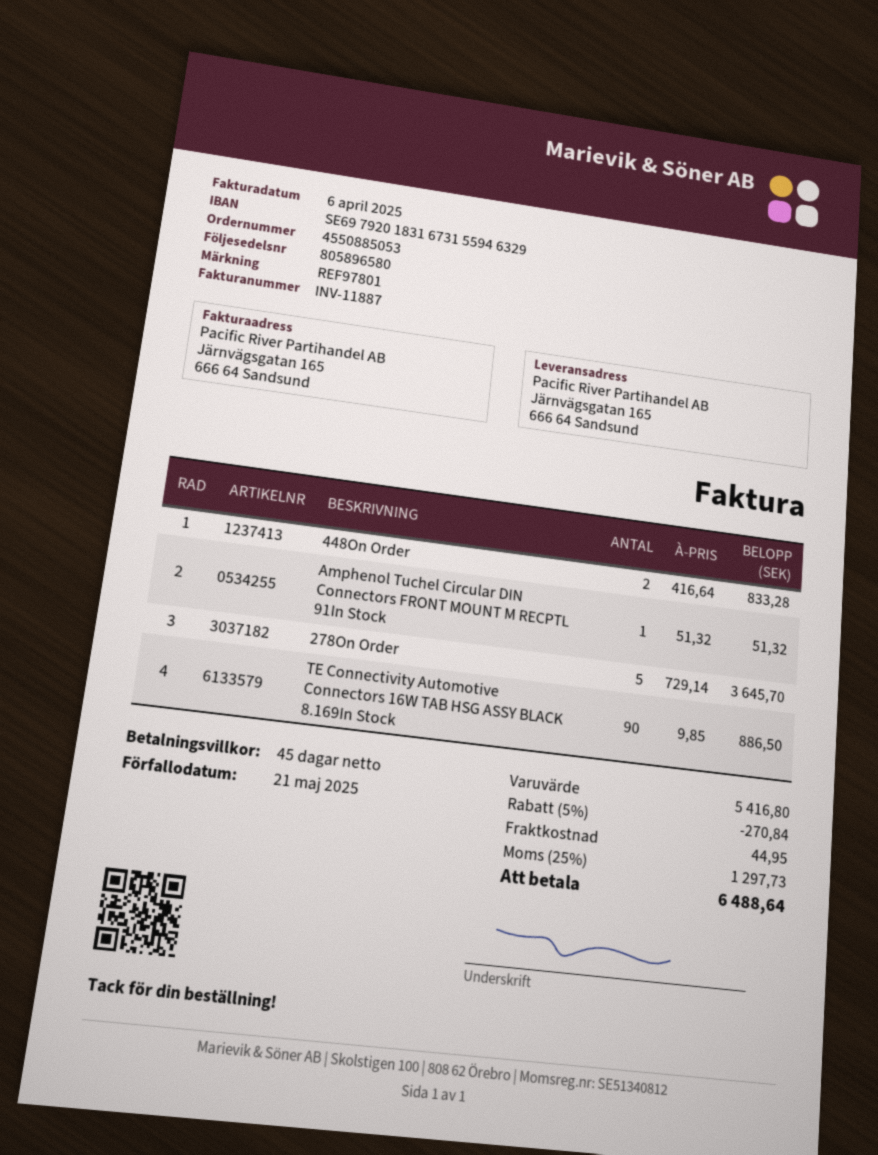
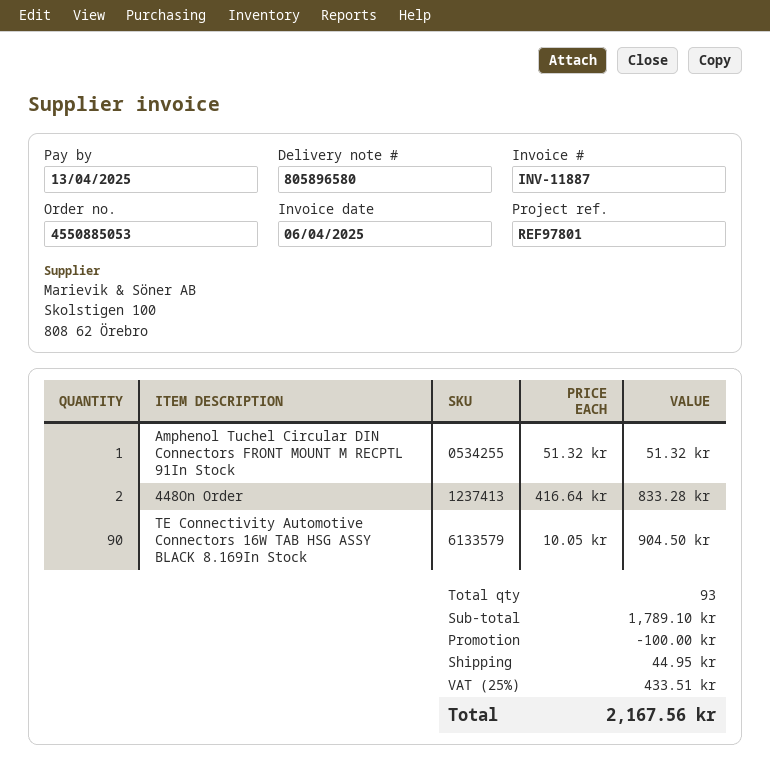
due date: 2025-05-21 -> 2025-04-13
278On Order: 5 x 729.14 = 3645.70 -> none
TE Connectivity Automotive Connectors 16W TAB HSG ASSY BLACK 8.169In Stock: 90 x 9.85 = 886.50 -> 90 x 10.05 = 904.50
subtotal: 5416.80 -> 1789.10
discount: 270.84 -> 100.00
tax: 25% = 1297.73 -> 25% = 433.51
total: 6488.64 -> 2167.56

